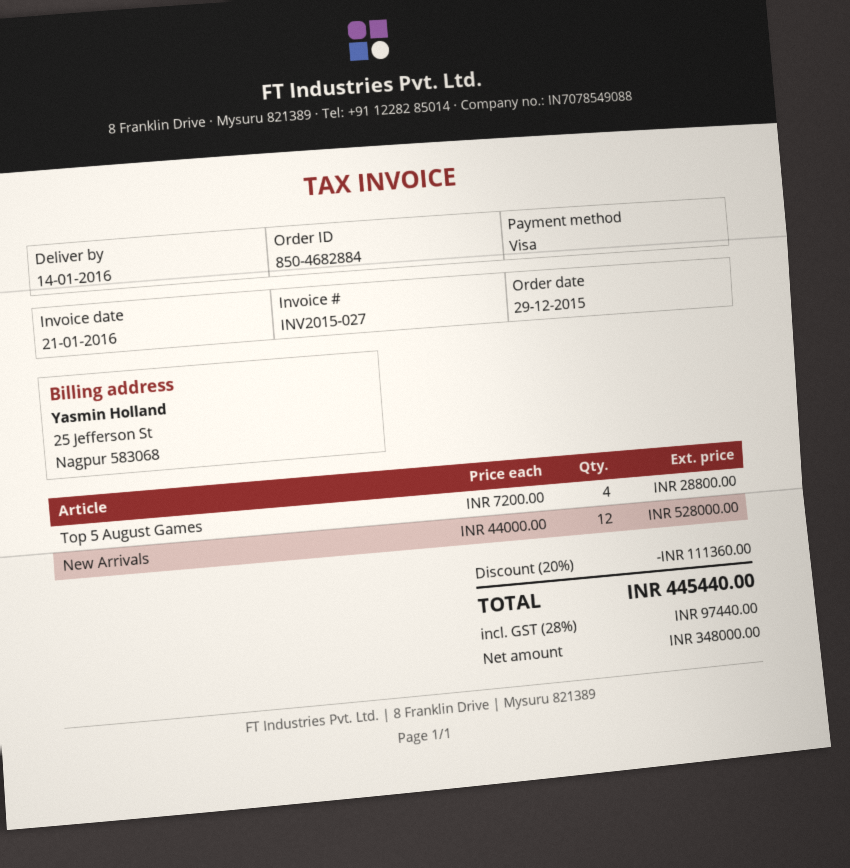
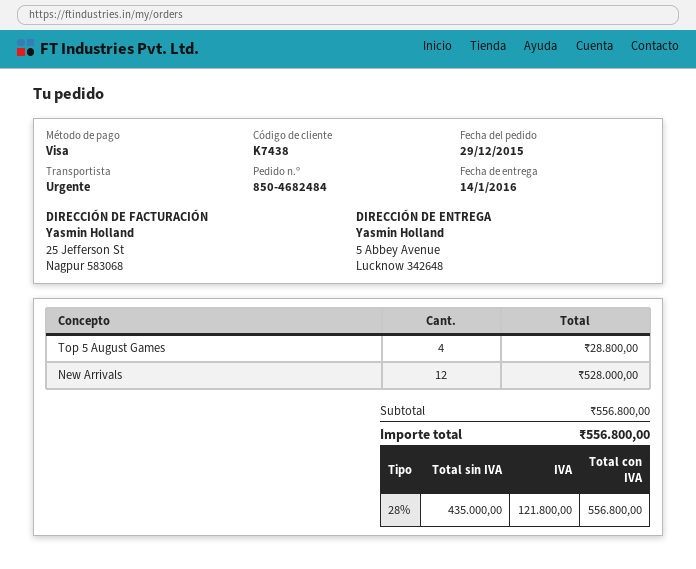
order number: 850-4682884 -> 850-4682484
discount: 20% = 111360.00 -> none
net: 348000.00 -> 435000.00
tax: 28% = 97440.00 -> 28% = 121800.00
total: 445440.00 -> 556800.00

